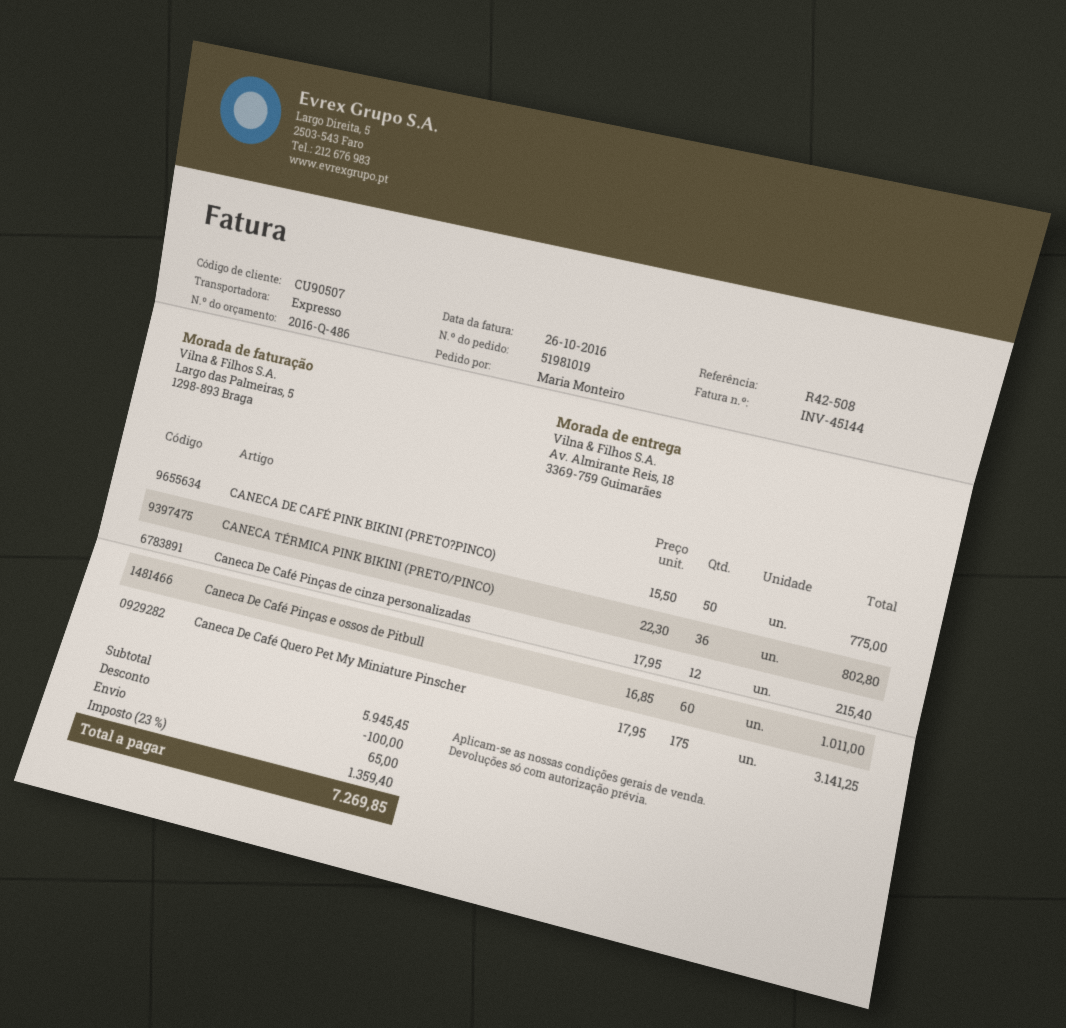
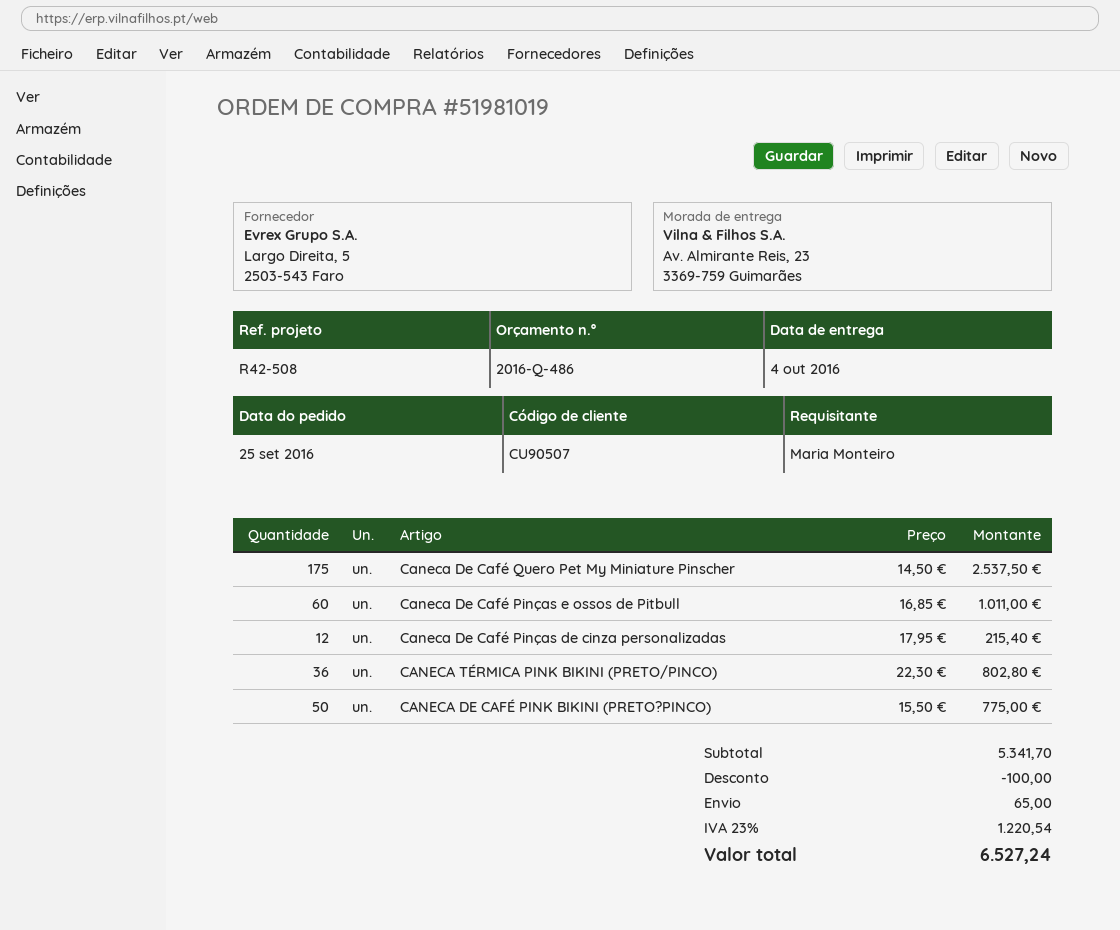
ship to: Av. Almirante Reis, 18, 3369-759 Guimarães -> Av. Almirante Reis, 23, 3369-759 Guimarães
Caneca De Café Quero Pet My Miniature Pinscher: 175 x 17.95 = 3141.25 -> 175 x 14.50 = 2537.50
subtotal: 5945.45 -> 5341.70
tax: 23% = 1359.40 -> 23% = 1220.54
total: 7269.85 -> 6527.24

